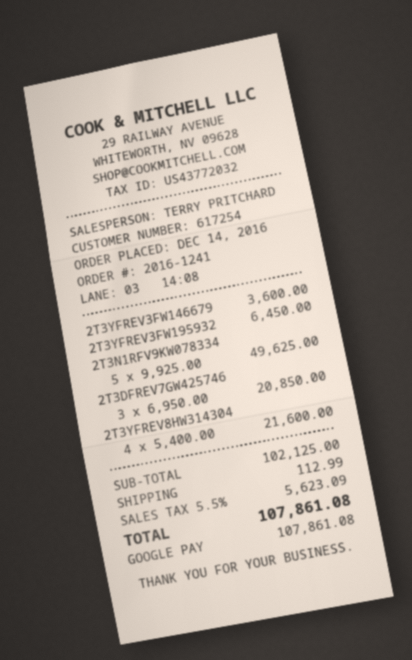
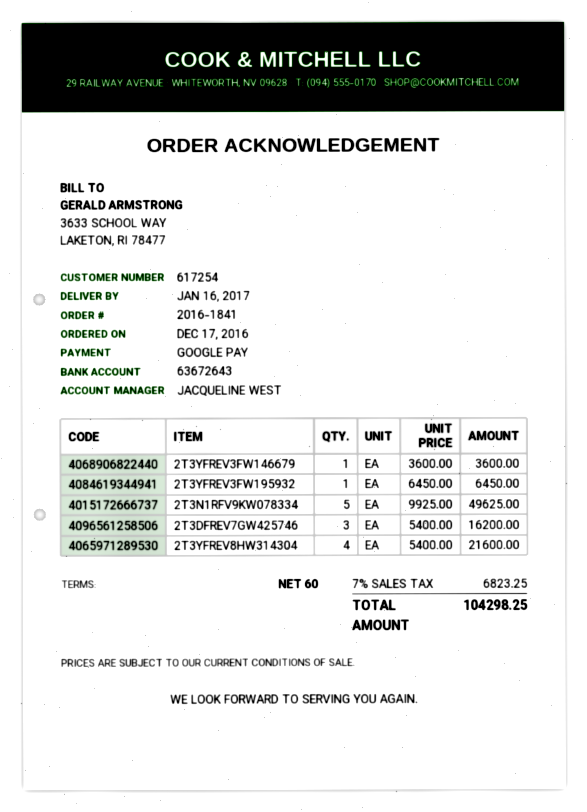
order number: 2016-1241 -> 2016-1841
order date: 2016-12-14 -> 2016-12-17
sales rep: TERRY PRITCHARD -> JACQUELINE WEST
2T3DFREV7GW425746: 3 x 6950.00 = 20850.00 -> 3 x 5400.00 = 16200.00
shipping: 112.99 -> none
tax: 5.5% = 5623.09 -> 7% = 6823.25
total: 107861.08 -> 104298.25

